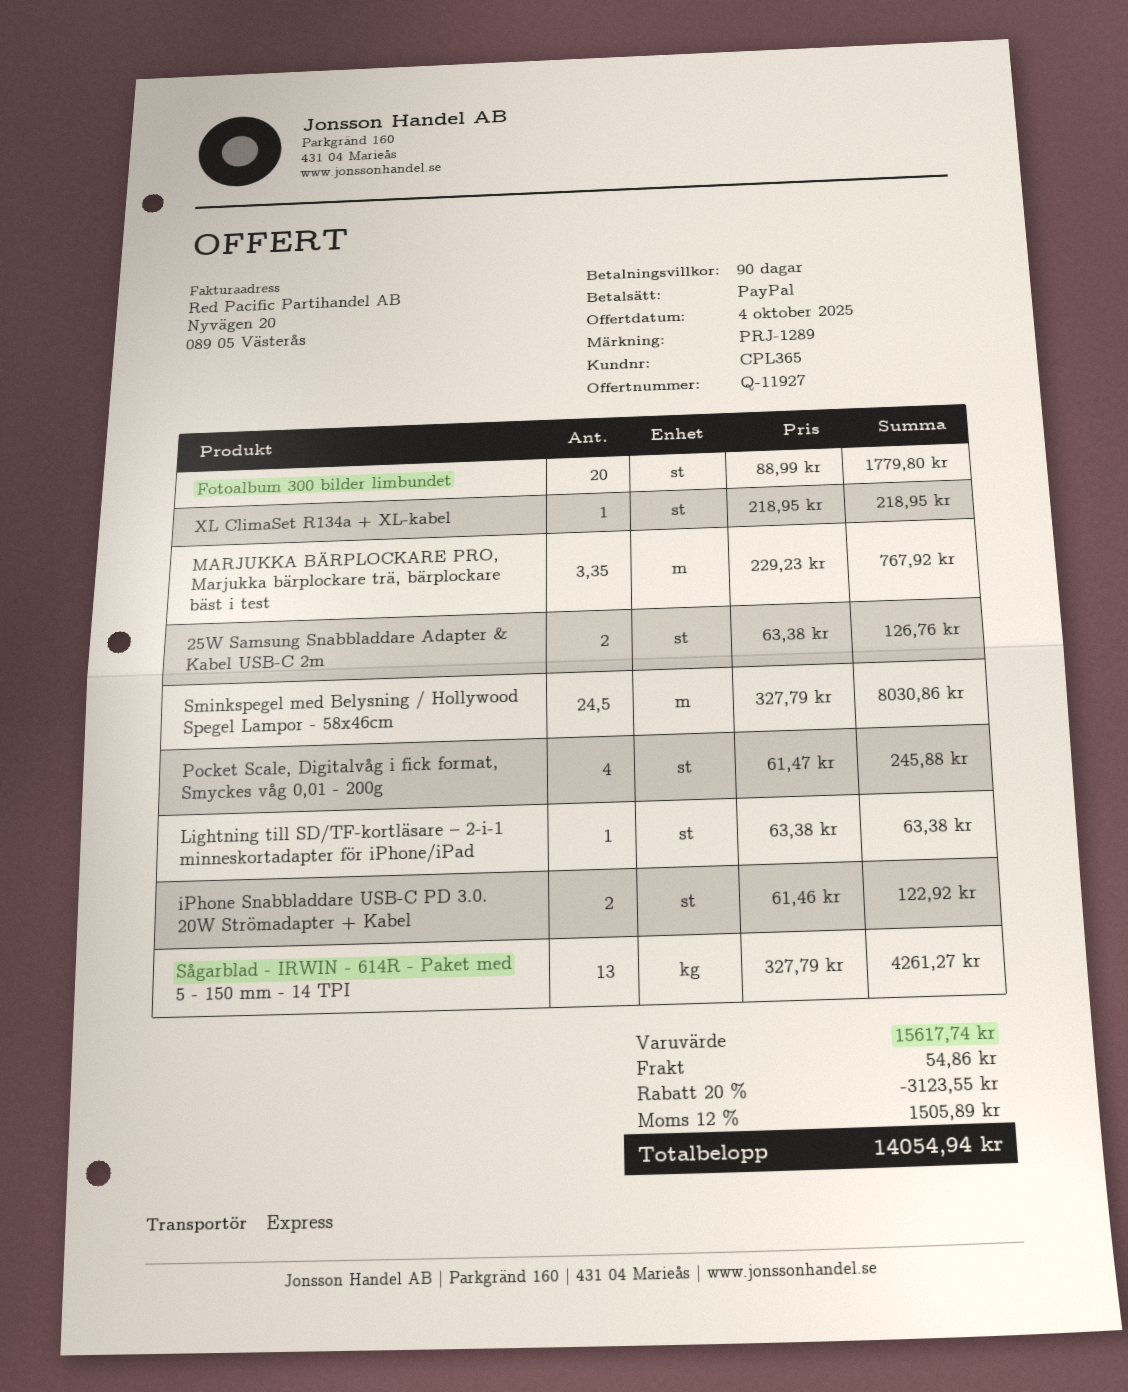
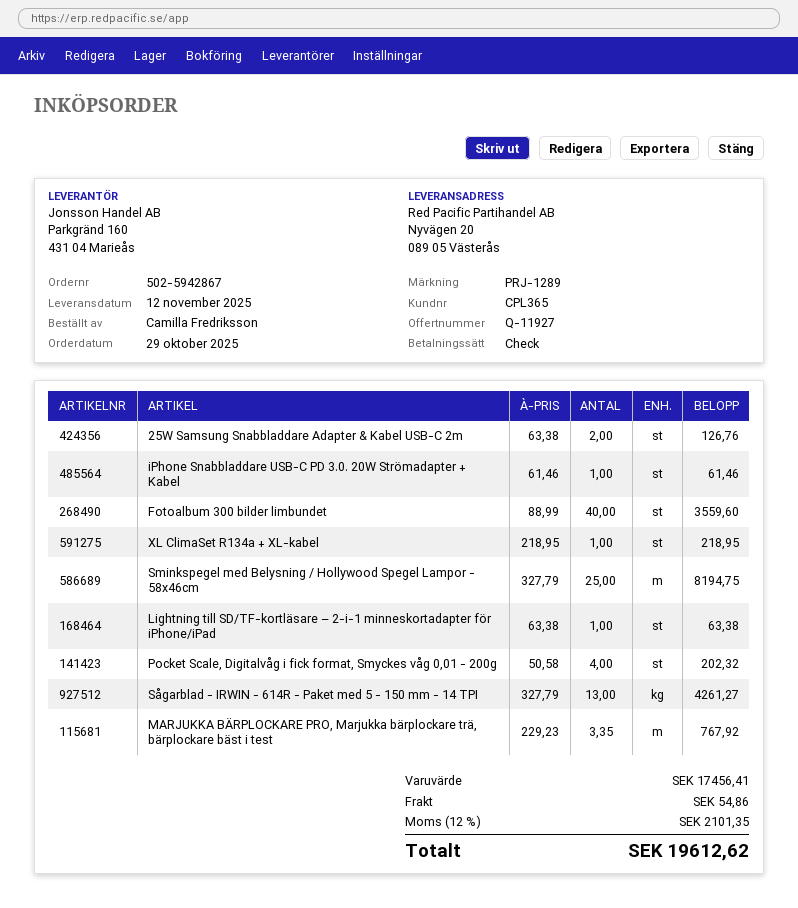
payment method: PayPal -> cheque
Fotoalbum 300 bilder limbundet: 20 x 88.99 = 1779.80 -> 40 x 88.99 = 3559.60
Sminkspegel med Belysning / Hollywood Spegel Lampor - 58x46cm: 24.5 x 327.79 = 8030.86 -> 25 x 327.79 = 8194.75
Pocket Scale, Digitalvåg i fick format, Smyckes våg 0,01 - 200g: 4 x 61.47 = 245.88 -> 4 x 50.58 = 202.32
iPhone Snabbladdare USB-C PD 3.0. 20W Strömadapter + Kabel: 2 x 61.46 = 122.92 -> 1 x 61.46 = 61.46
subtotal: 15617.74 -> 17456.41
discount: 20% = 3123.55 -> none
tax: 12% = 1505.89 -> 12% = 2101.35
total: 14054.94 -> 19612.62

